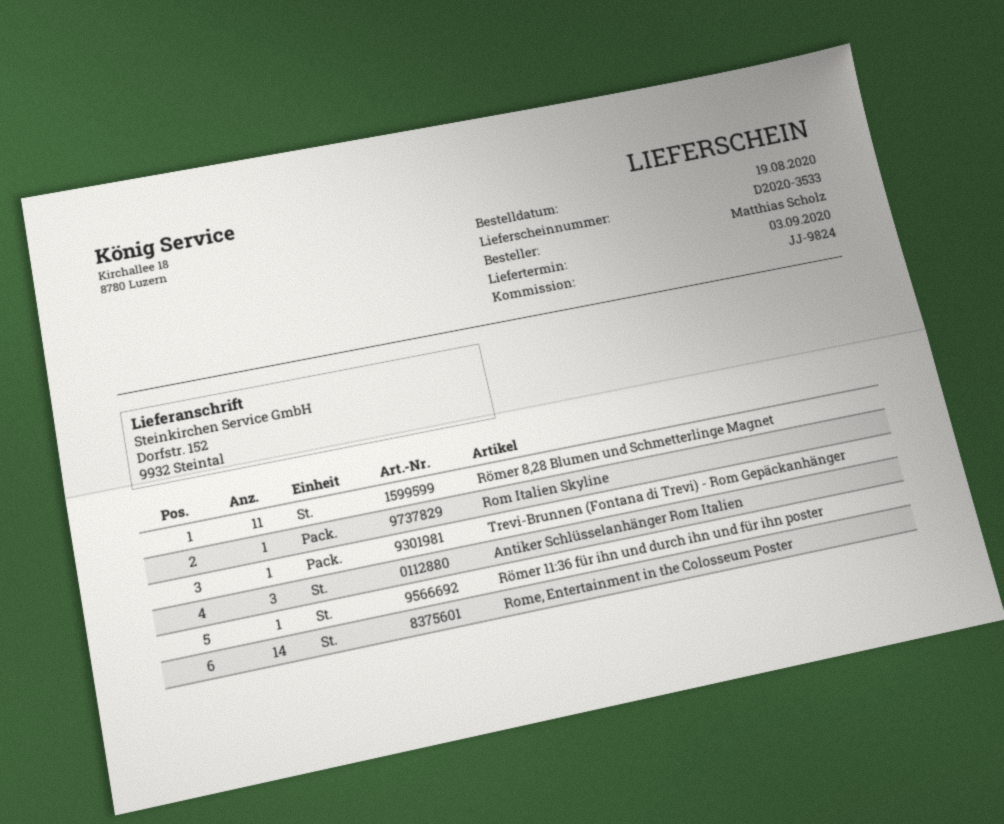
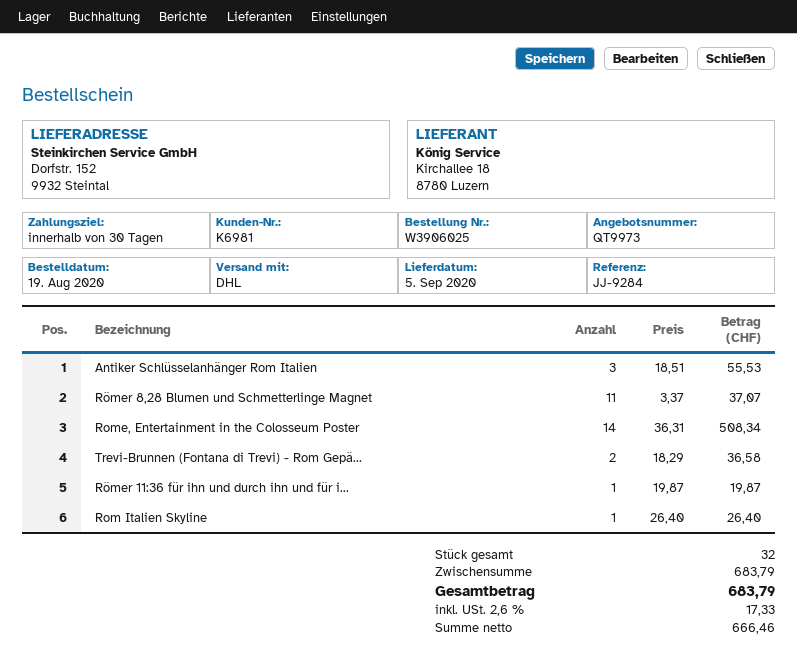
delivery date: 2020-09-03 -> 2020-09-05
reference: JJ-9824 -> JJ-9284
Trevi-Brunnen (Fontana di Trevi) - Rom Gepäckanhänger: 1 -> 2

